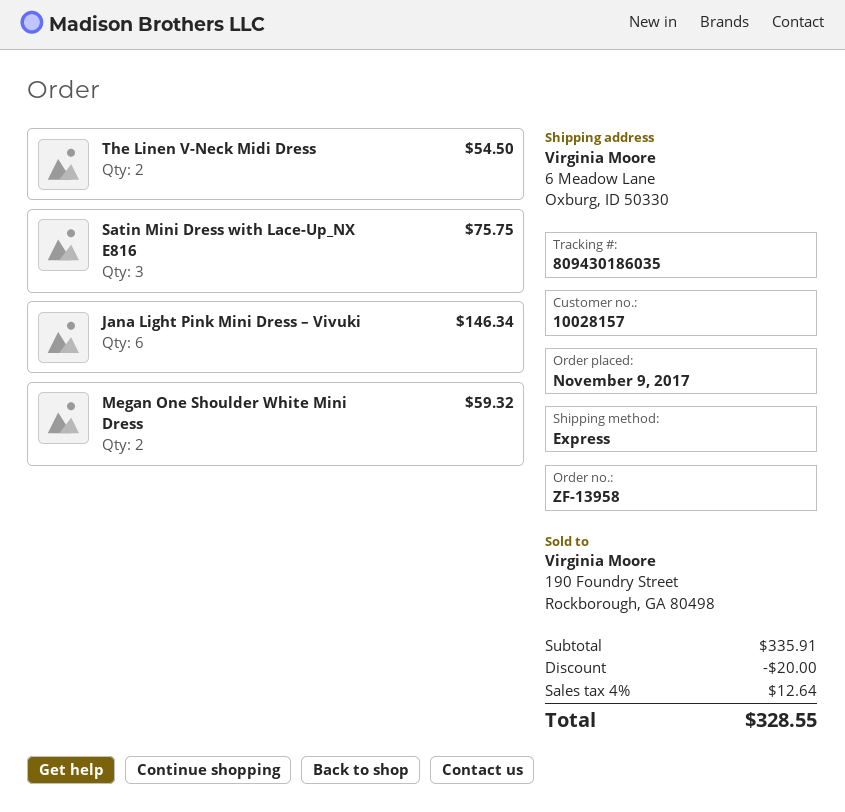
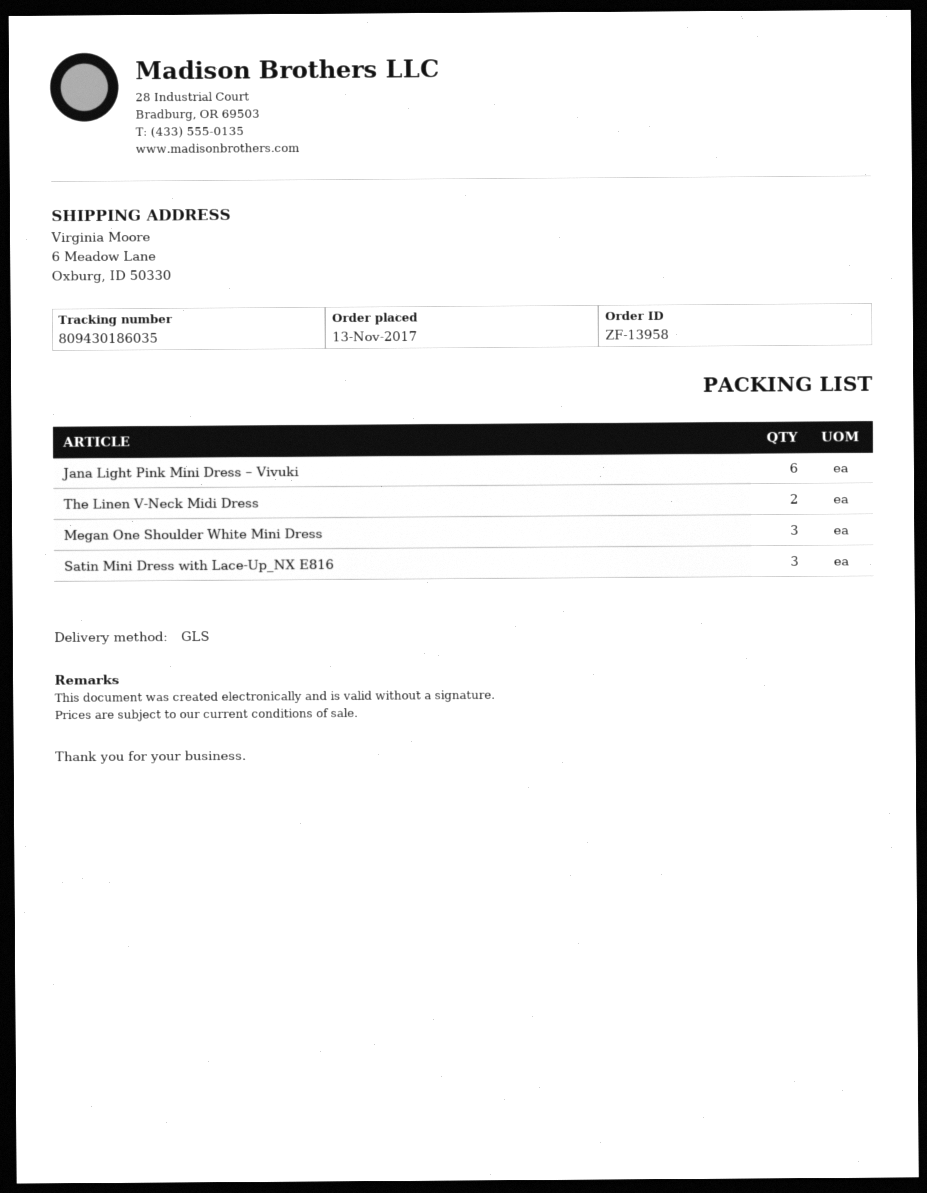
order date: 2017-11-09 -> 2017-11-13
shipping method: express -> GLS
Megan One Shoulder White Mini Dress: 2 -> 3

